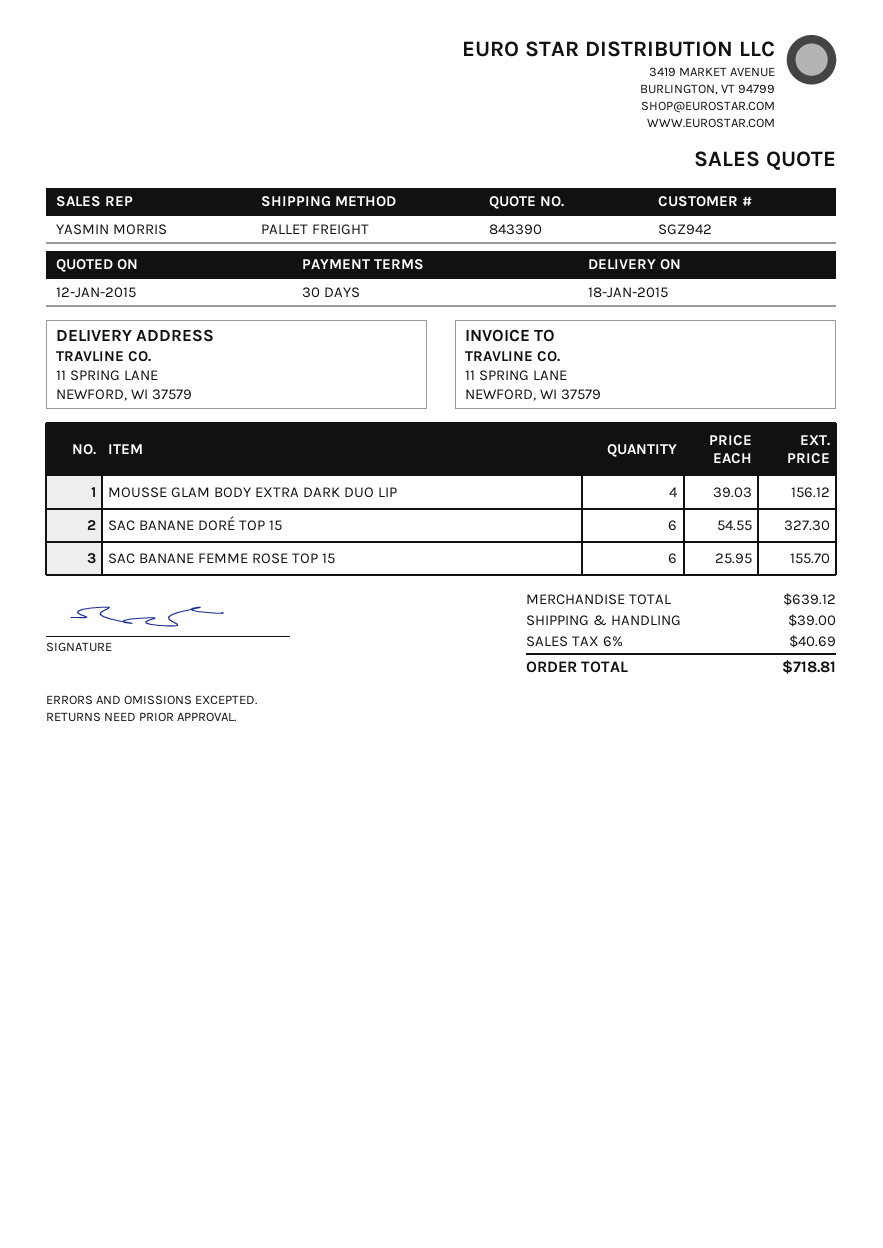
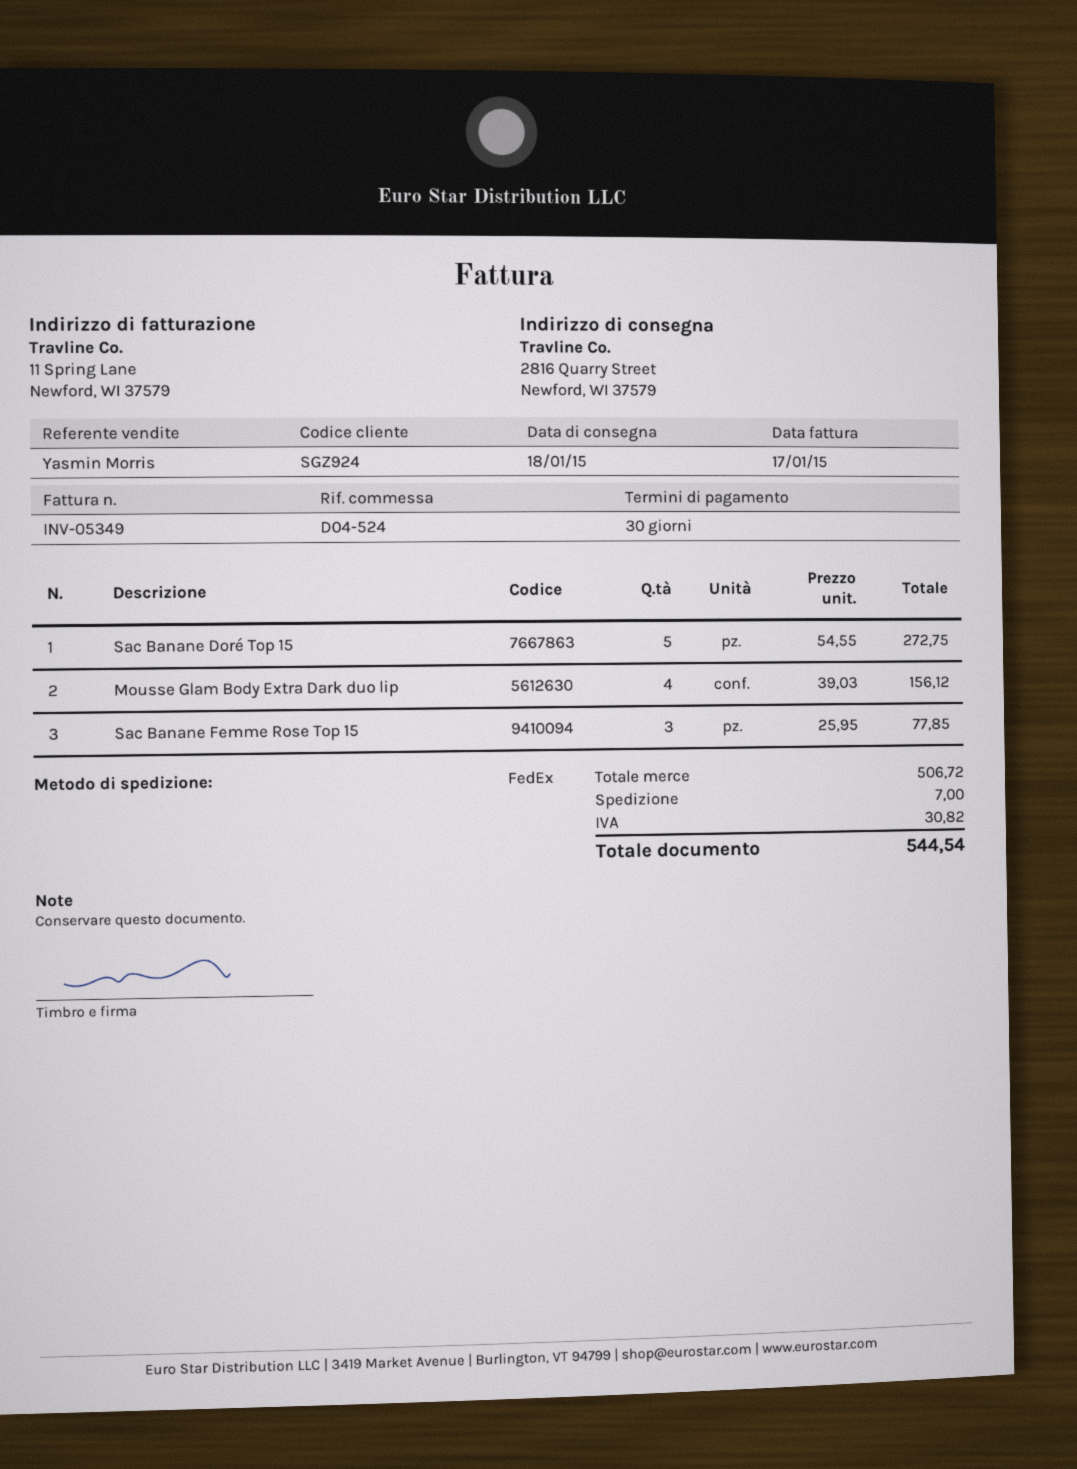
customer number: SGZ942 -> SGZ924
shipping method: pallet freight -> FedEx
ship to: 11 SPRING LANE, NEWFORD, WI 37579 -> 2816 Quarry Street, Newford, WI 37579
SAC BANANE DORÉ TOP 15: 6 x 54.55 = 327.30 -> 5 x 54.55 = 272.75
SAC BANANE FEMME ROSE TOP 15: 6 x 25.95 = 155.70 -> 3 x 25.95 = 77.85
subtotal: 639.12 -> 506.72
shipping: 39.00 -> 7.00
tax: 40.69 -> 30.82
total: 718.81 -> 544.54

